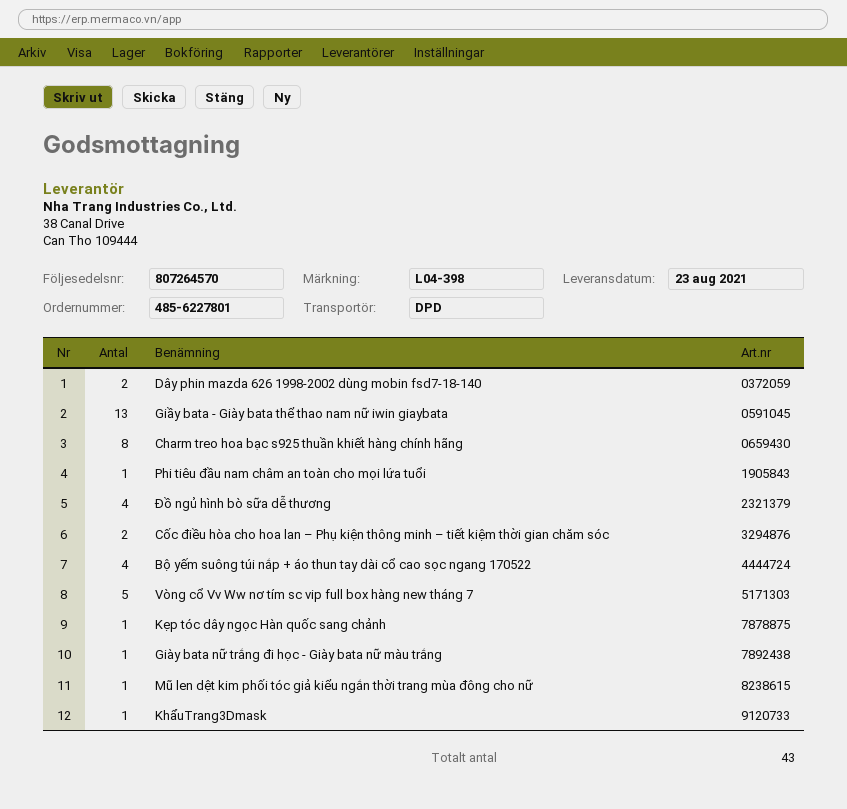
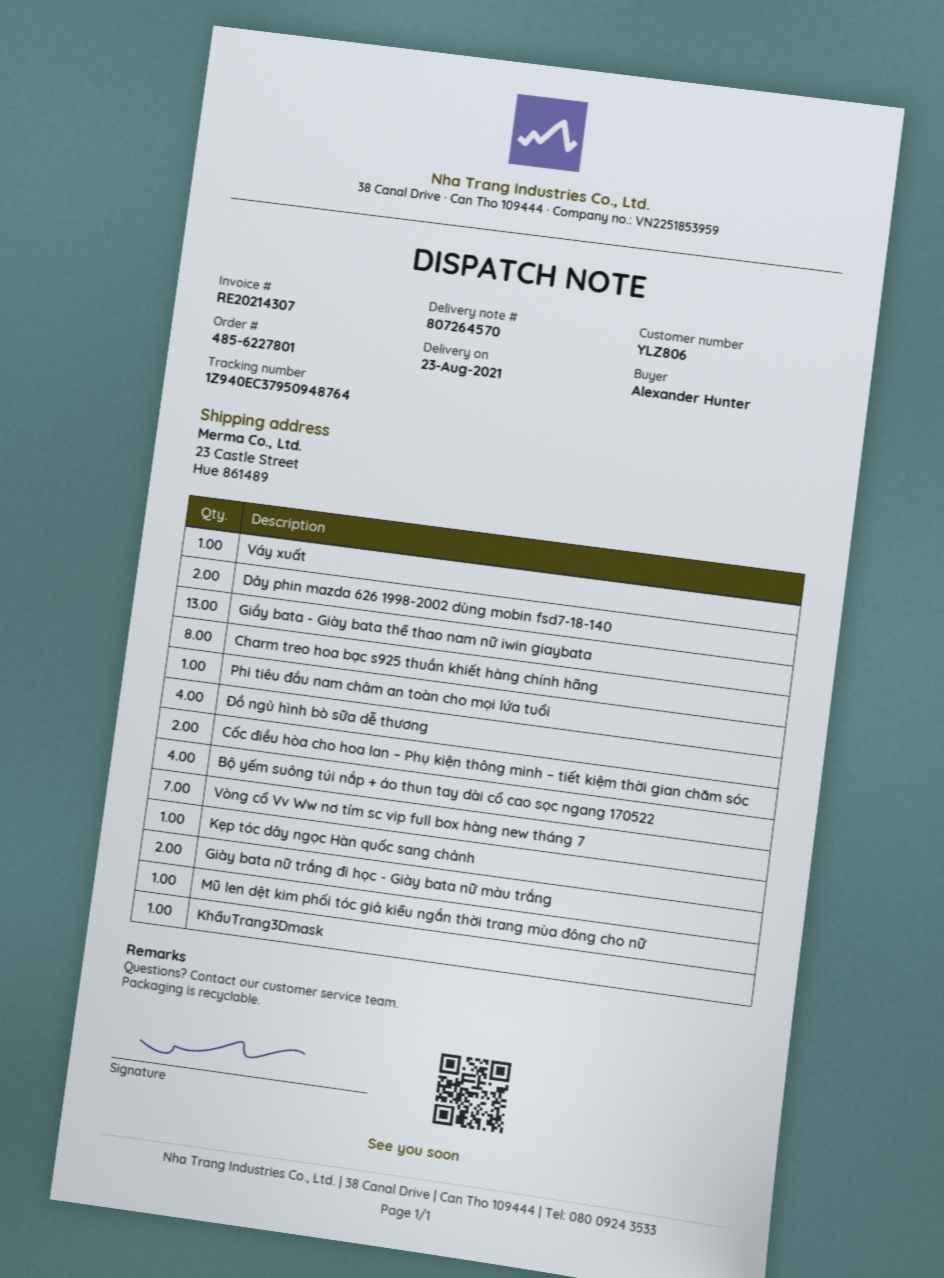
Vòng cổ Vv Ww nơ tím sc vip full box hàng new tháng 7: 5 -> 7
Giày bata nữ trắng đi học - Giày bata nữ màu trắng: 1 -> 2
Váy xuất: none -> 1

